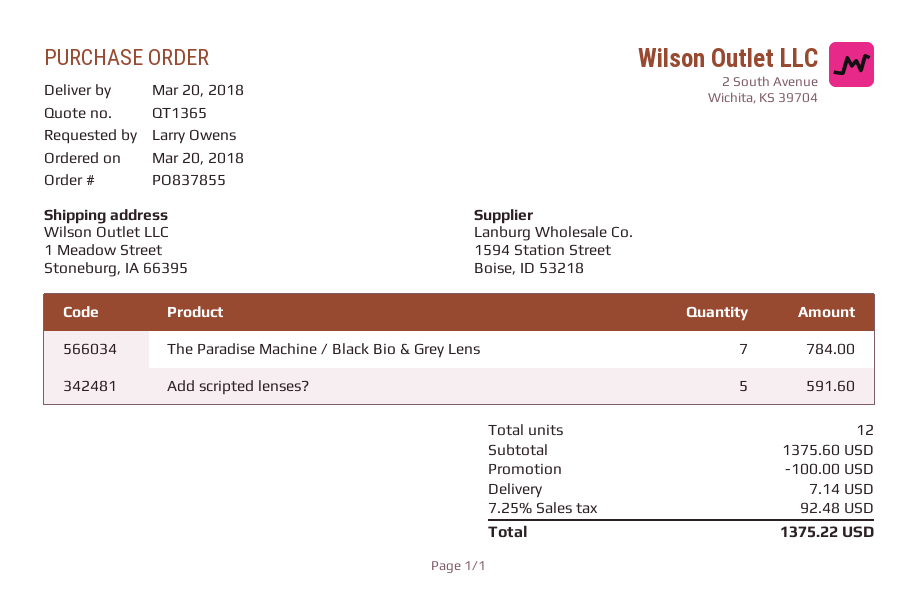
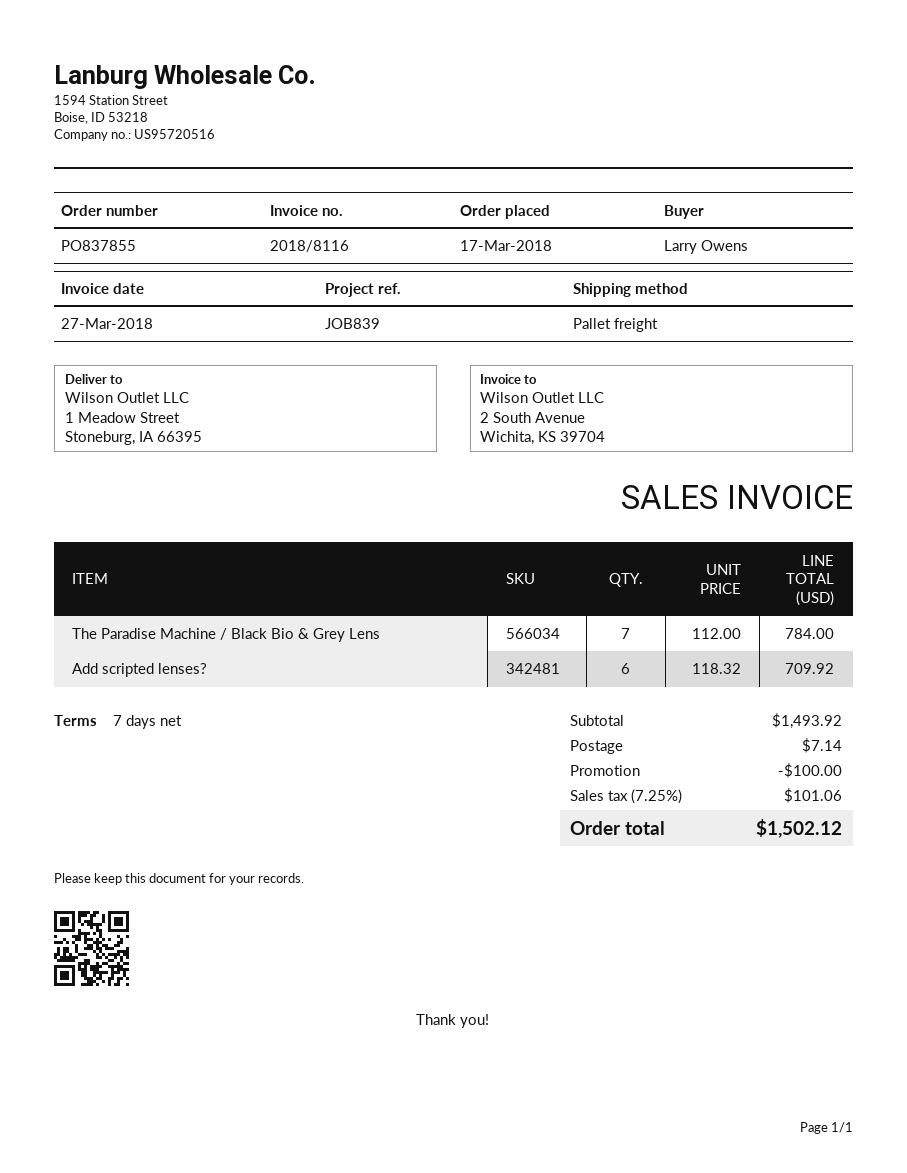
order date: 2018-03-20 -> 2018-03-17
Add scripted lenses?: 5 for 591.60 -> 6 for 709.92
subtotal: 1375.60 -> 1493.92
tax: 7.25% = 92.48 -> 7.25% = 101.06
total: 1375.22 -> 1502.12

